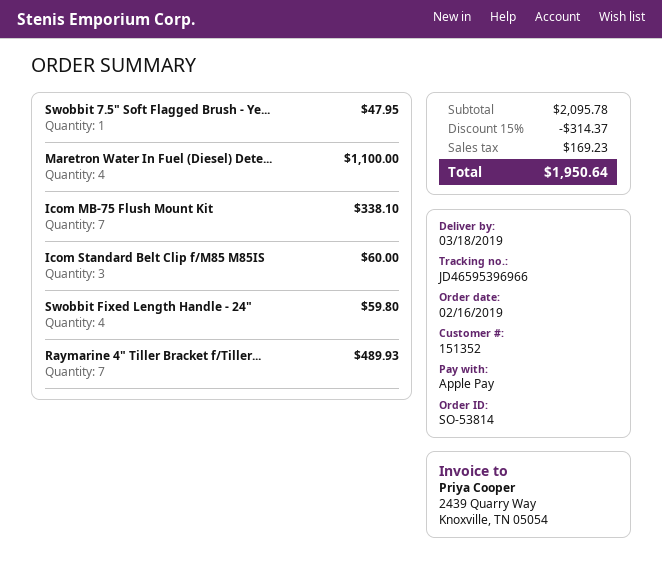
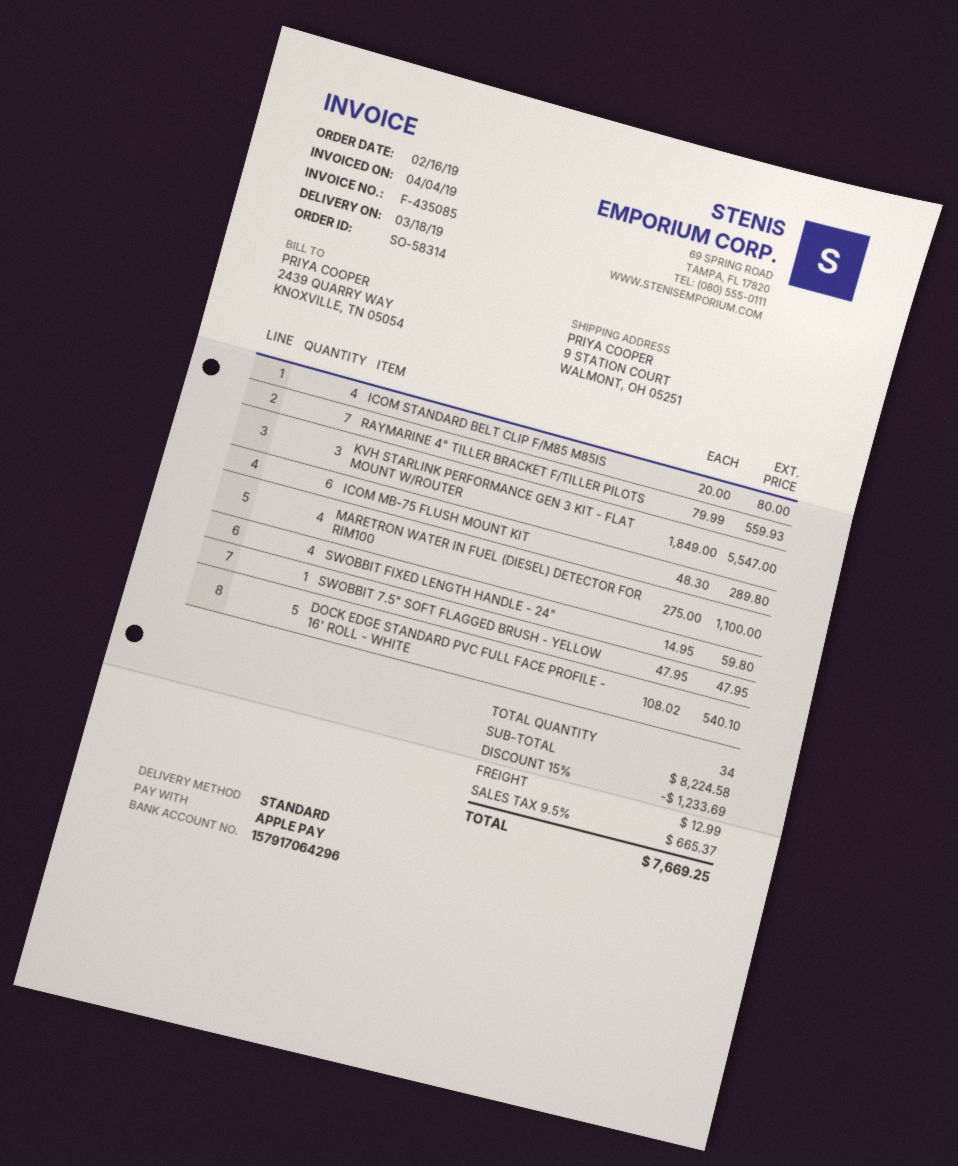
order number: SO-53814 -> SO-58314
Icom MB-75 Flush Mount Kit: 7 for 338.10 -> 6 for 289.80
Icom Standard Belt Clip f/M85 M85IS: 3 for 60.00 -> 4 for 80.00
Raymarine 4" Tiller Bracket f/Tiller...: 7 for 489.93 -> 7 for 559.93
KVH STARLINK PERFORMANCE GEN 3 KIT - FLAT MOUNT W/ROUTER: none -> 3 for 5547.00
DOCK EDGE STANDARD PVC FULL FACE PROFILE - 16' ROLL - WHITE: none -> 5 for 540.10
subtotal: 2095.78 -> 8224.58
discount: 15% = 314.37 -> 15% = 1233.69
shipping: none -> 12.99
tax: 169.23 -> 665.37
total: 1950.64 -> 7669.25

